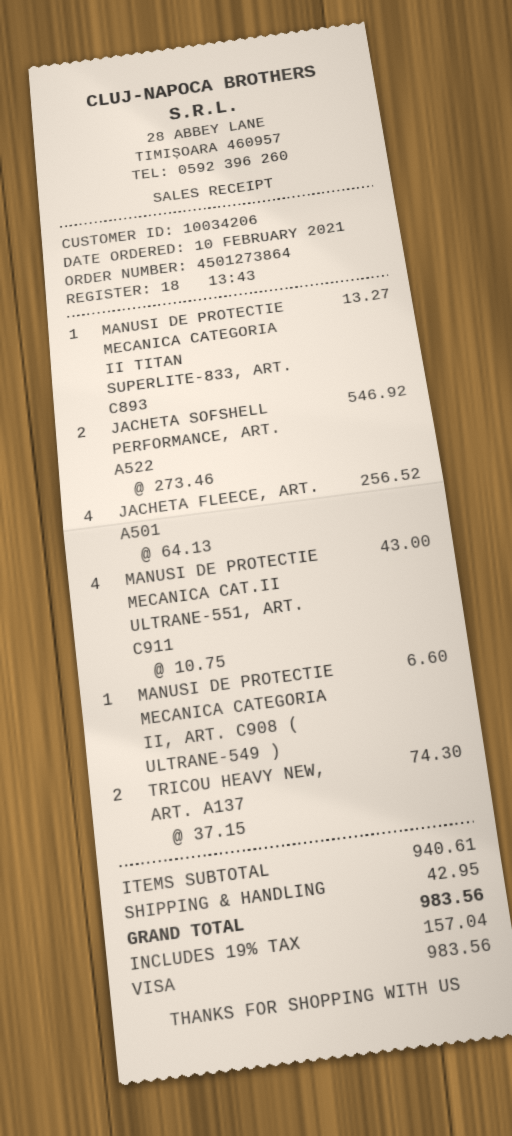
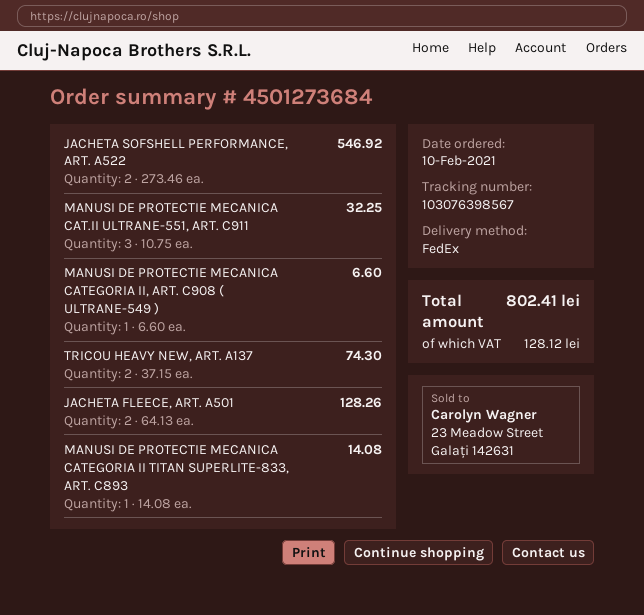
order number: 4501273864 -> 4501273684
MANUSI DE PROTECTIE MECANICA CATEGORIA II TITAN SUPERLITE-833, ART. C893: 1 x 13.27 = 13.27 -> 1 x 14.08 = 14.08
JACHETA FLEECE, ART. A501: 4 x 64.13 = 256.52 -> 2 x 64.13 = 128.26
MANUSI DE PROTECTIE MECANICA CAT.II ULTRANE-551, ART. C911: 4 x 10.75 = 43.00 -> 3 x 10.75 = 32.25
shipping: 42.95 -> none
tax: 157.04 -> 128.12
total: 983.56 -> 802.41

